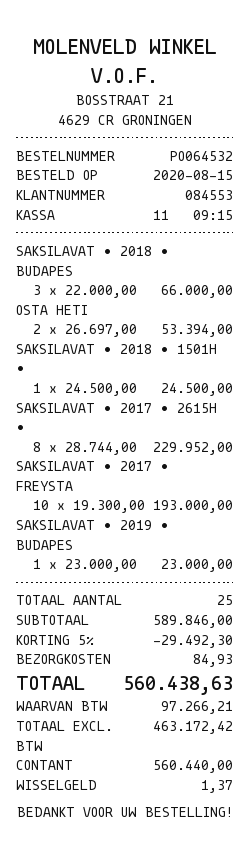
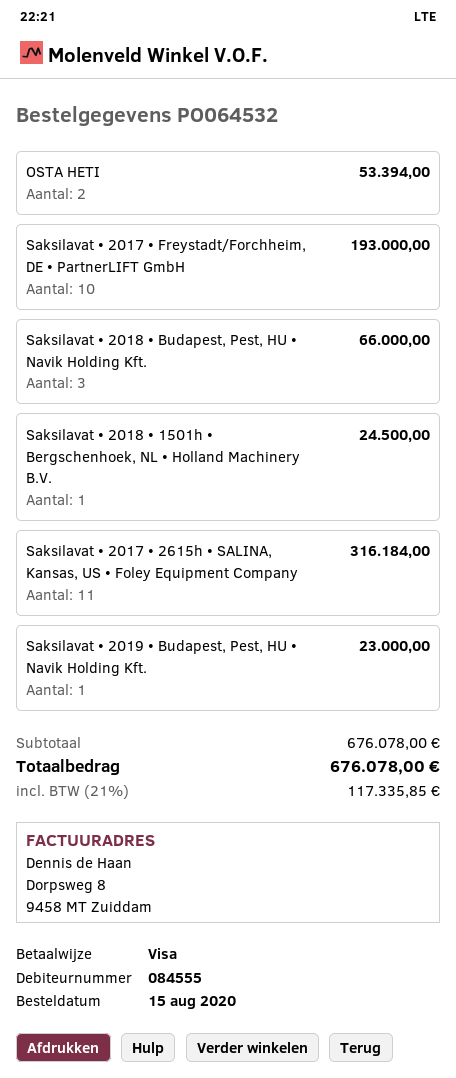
customer number: 084553 -> 084555
payment method: cash -> Visa
SAKSILAVAT • 2017 • 2615H •: 8 for 229952.00 -> 11 for 316184.00
subtotal: 589846.00 -> 676078.00
discount: 5% = 29492.30 -> none
shipping: 84.93 -> none
tax: 97266.21 -> 117335.85
total: 560438.63 -> 676078.00

